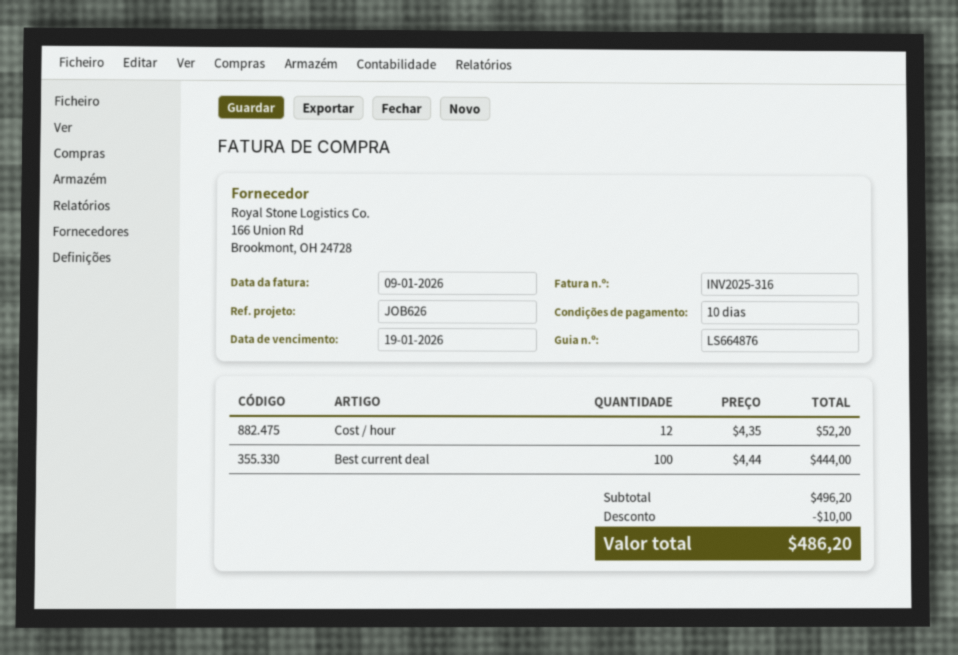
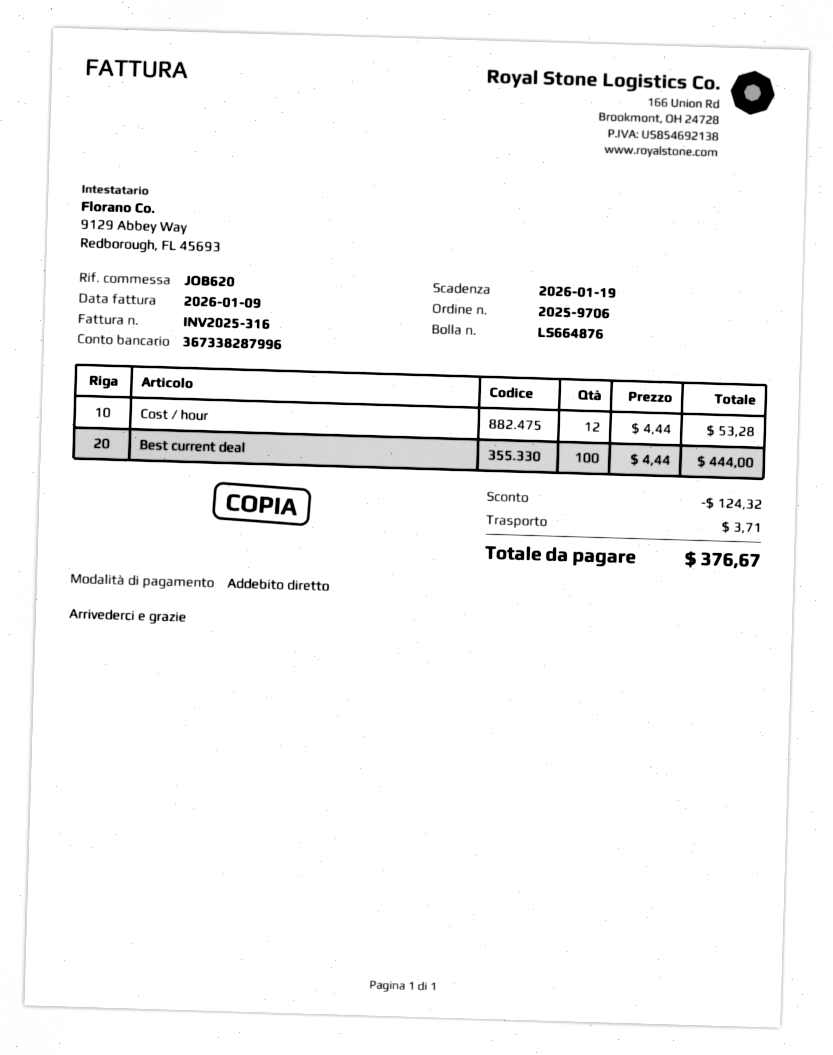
reference: JOB626 -> JOB620
Cost / hour: 12 x 4.35 = 52.20 -> 12 x 4.44 = 53.28
discount: 10.00 -> 124.32
shipping: none -> 3.71
total: 486.20 -> 376.67

